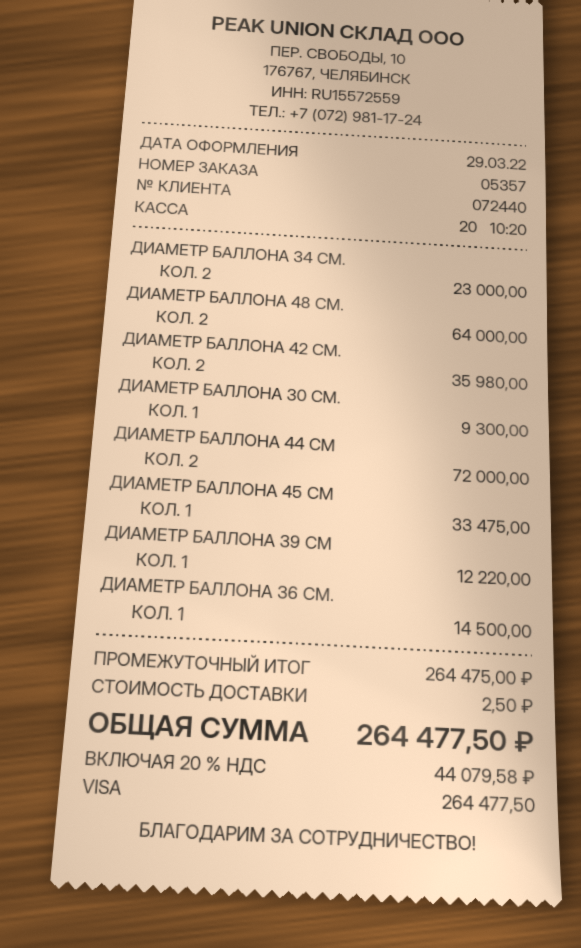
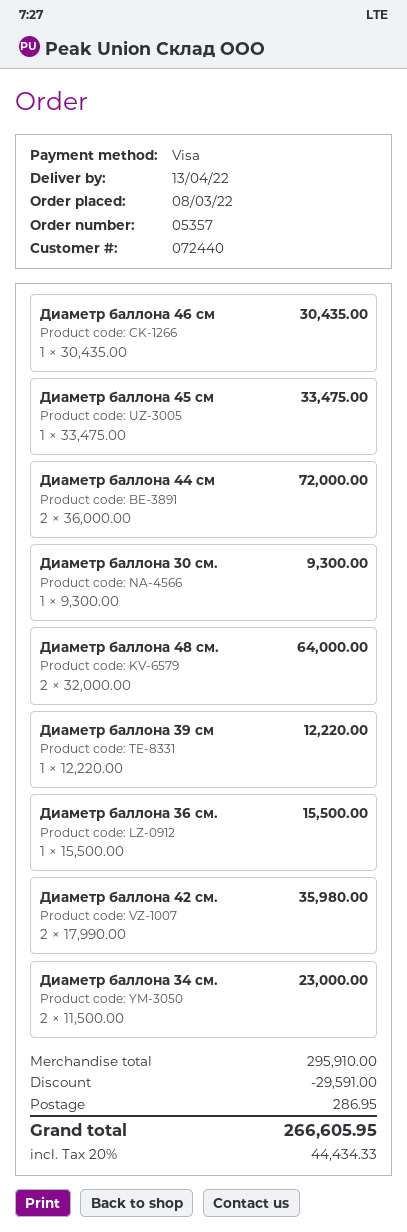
order date: 2022-03-29 -> 2022-03-08
ДИАМЕТР БАЛЛОНА 36 СМ.: 1 for 14500.00 -> 1 for 15500.00
Диаметр баллона 46 см: none -> 1 for 30435.00
subtotal: 264475.00 -> 295910.00
discount: none -> 29591.00
shipping: 2.50 -> 286.95
tax: 20% = 44079.58 -> 20% = 44434.33
total: 264477.50 -> 266605.95

